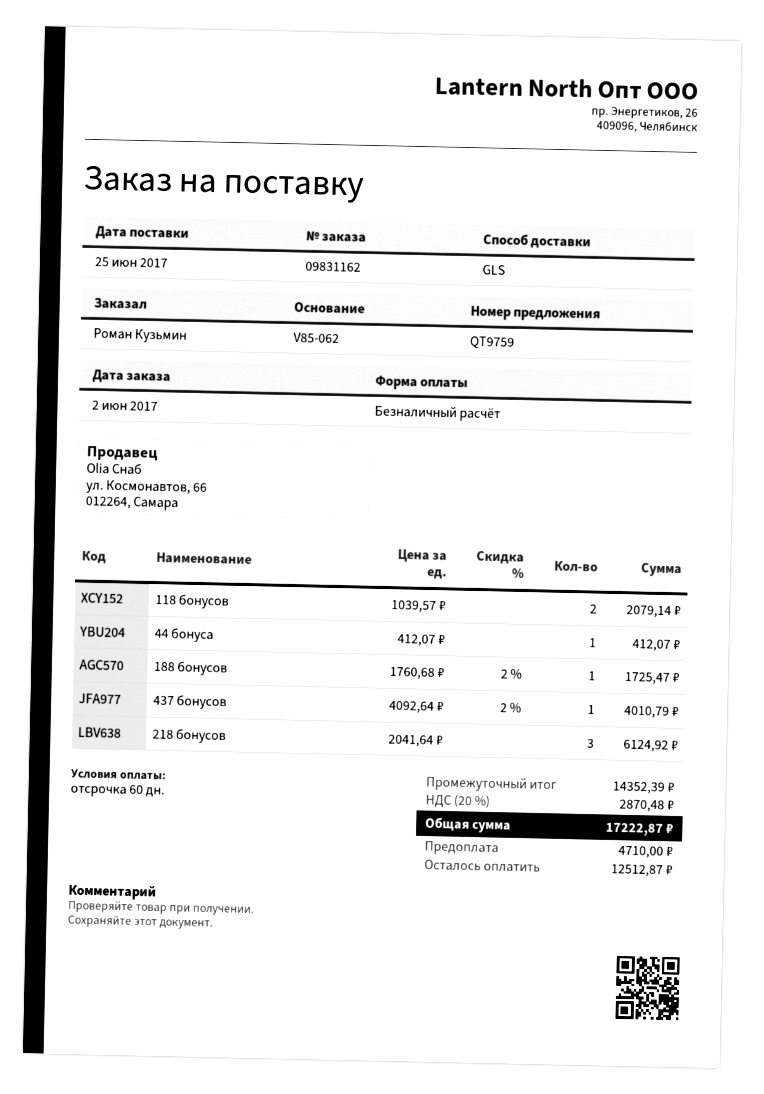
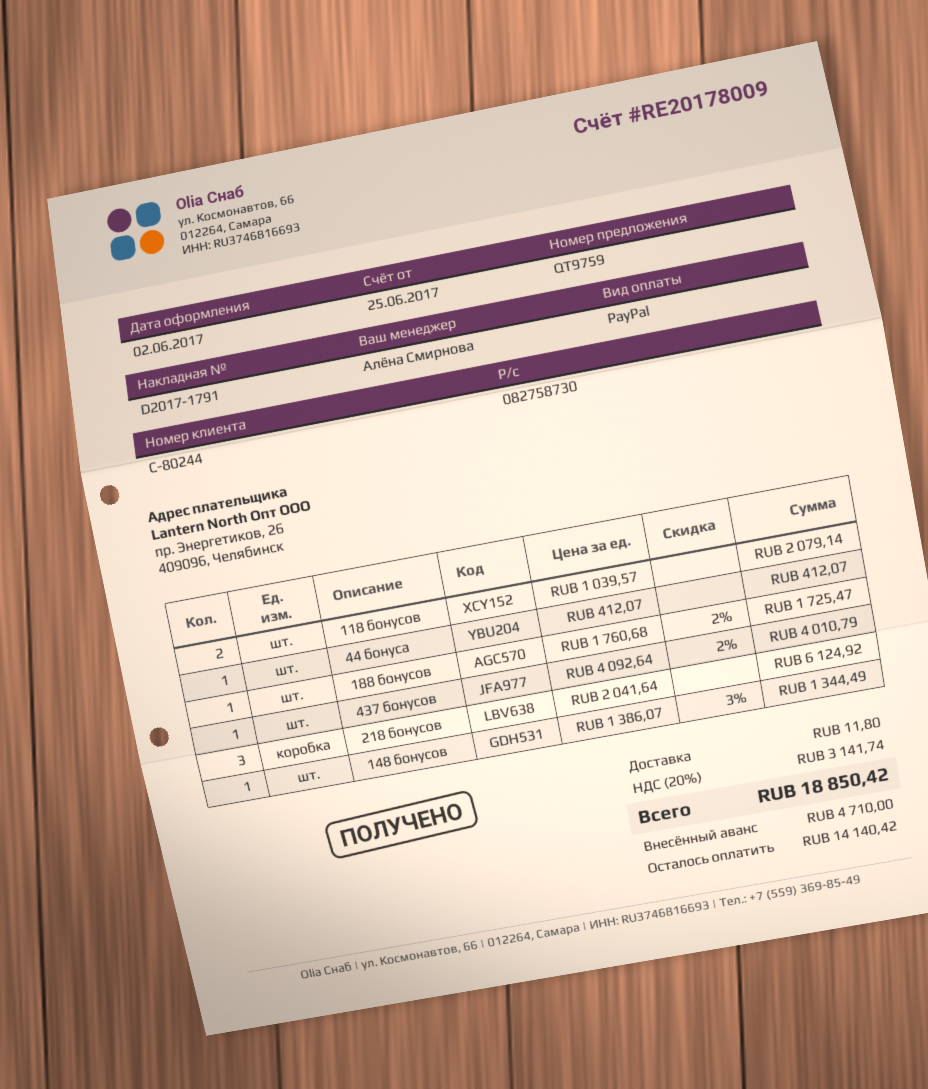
payment method: bank transfer -> PayPal
148 бонусов: none -> 1 x 1386.07 - 3% = 1344.49
shipping: none -> 11.80
tax: 20% = 2870.48 -> 20% = 3141.74
total: 17222.87 -> 18850.42
balance: 12512.87 -> 14140.42

